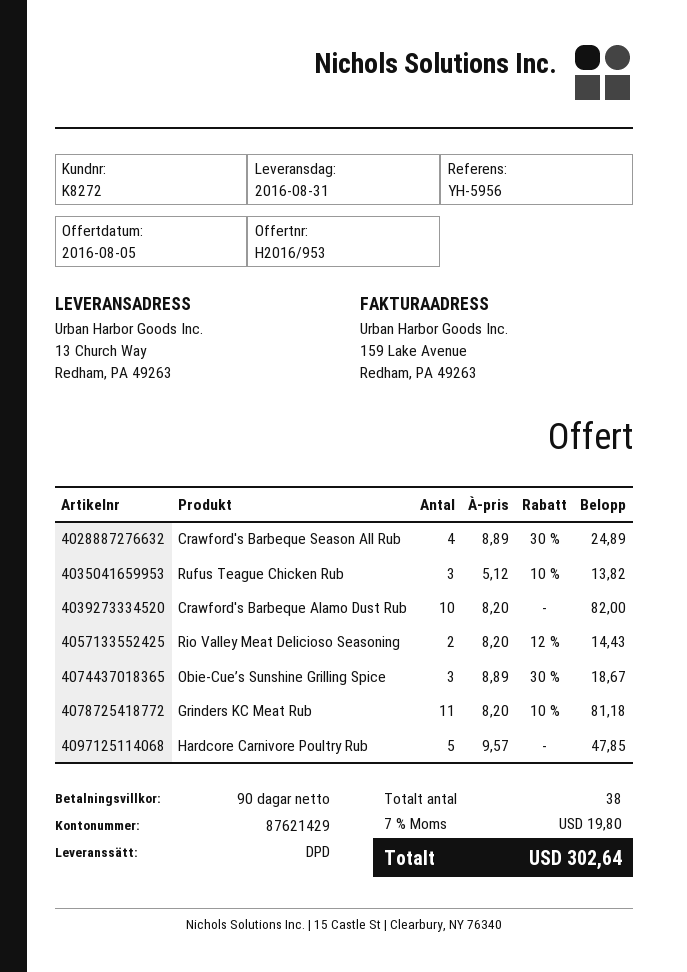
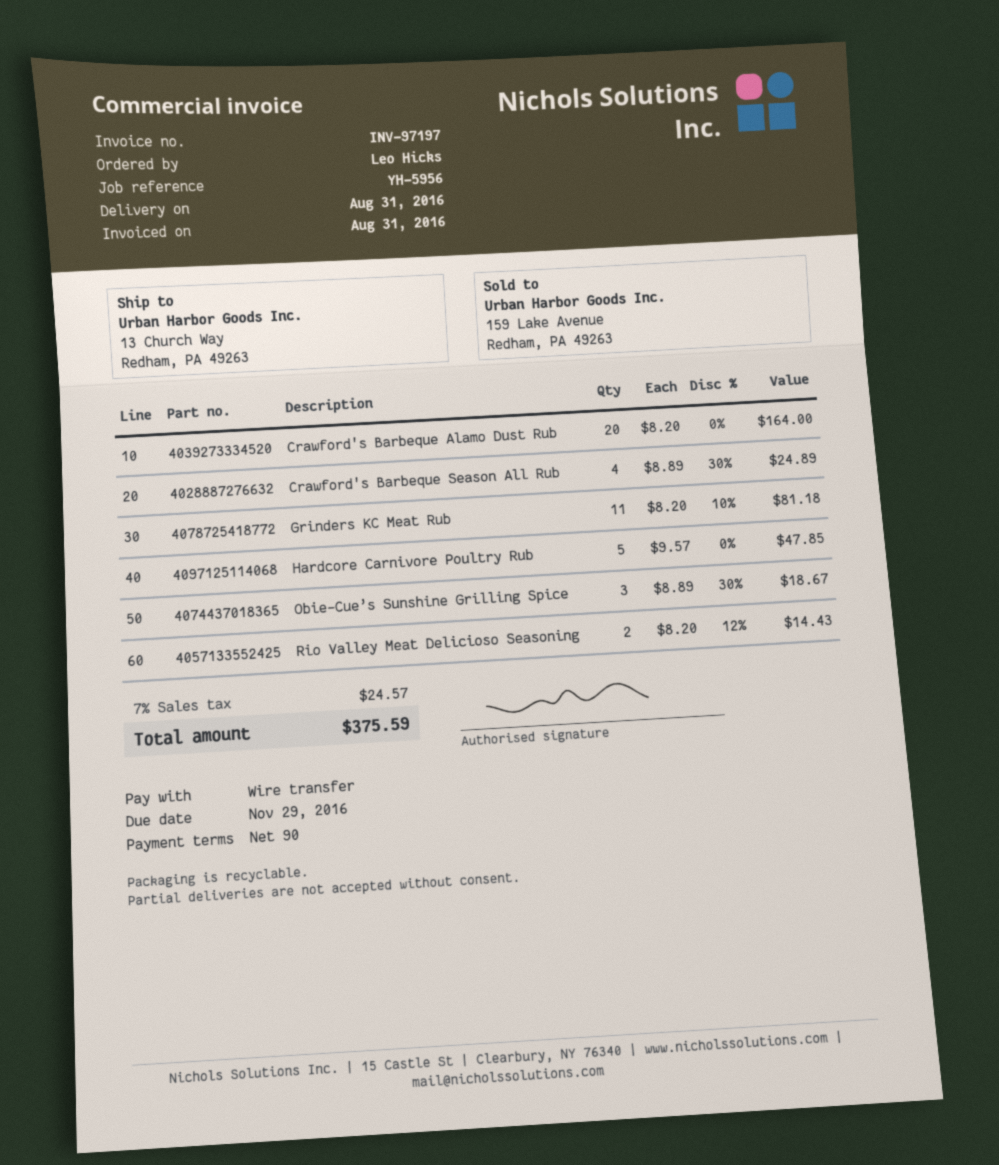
Rufus Teague Chicken Rub: 3 x 5.12 - 10% = 13.82 -> none
Crawford's Barbeque Alamo Dust Rub: 10 x 8.20 = 82.00 -> 20 x 8.20 = 164.00
tax: 7% = 19.80 -> 7% = 24.57
total: 302.64 -> 375.59

